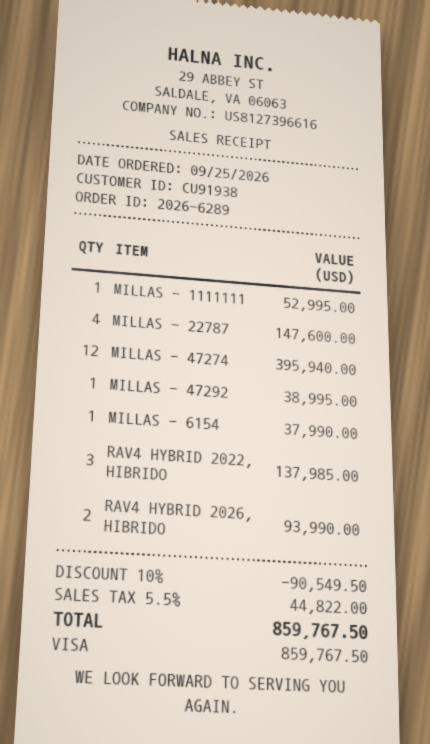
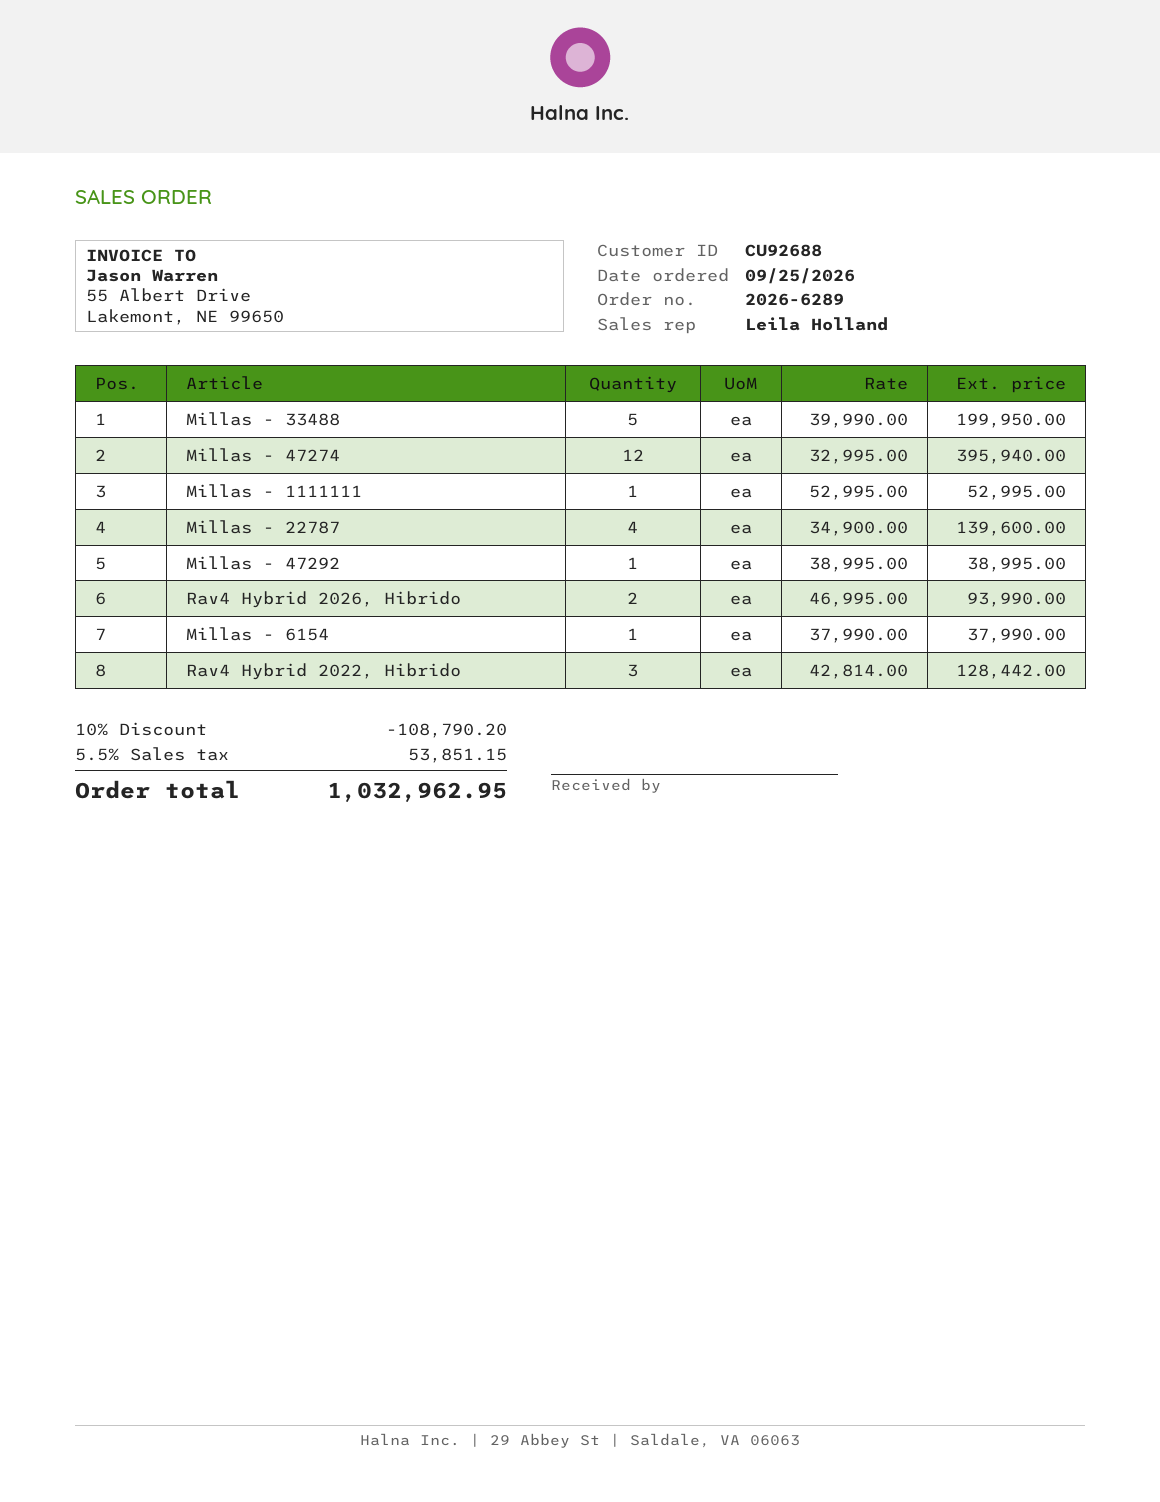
customer number: CU91938 -> CU92688
MILLAS - 22787: 4 for 147600.00 -> 4 for 139600.00
RAV4 HYBRID 2022, HIBRIDO: 3 for 137985.00 -> 3 for 128442.00
Millas - 33488: none -> 5 for 199950.00
discount: 10% = 90549.50 -> 10% = 108790.20
tax: 5.5% = 44822.00 -> 5.5% = 53851.15
total: 859767.50 -> 1032962.95

